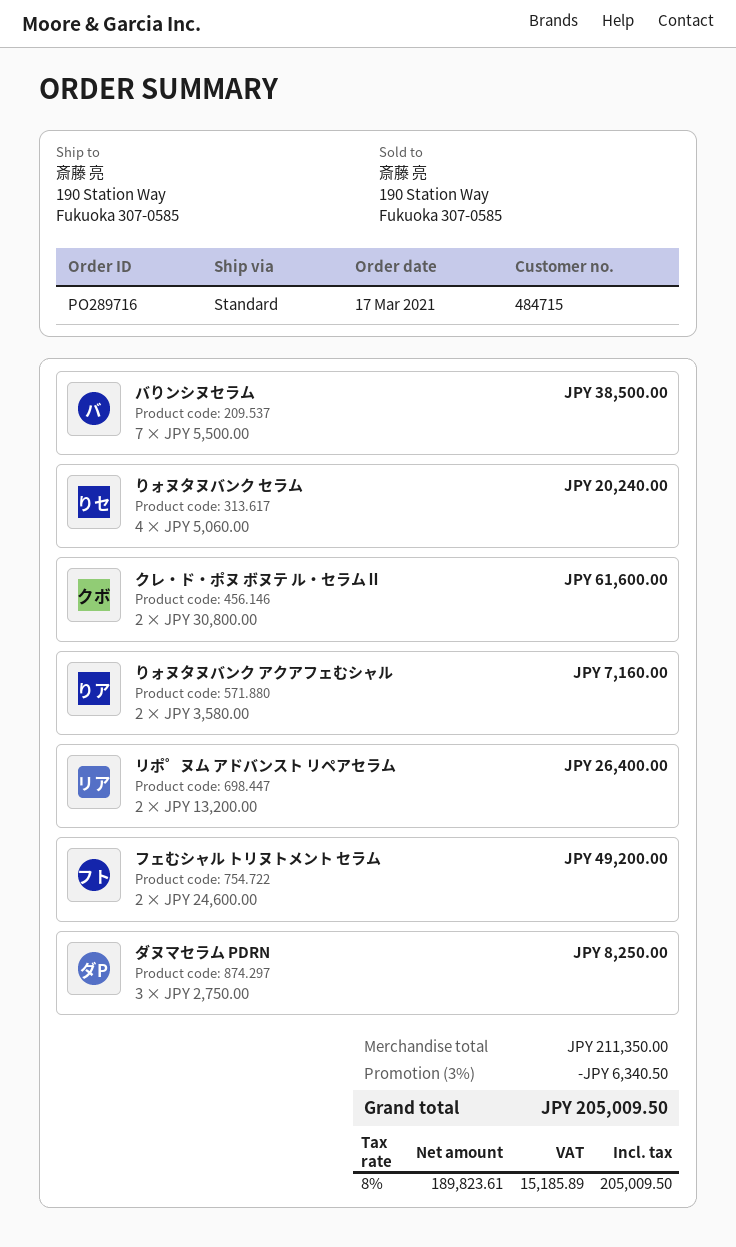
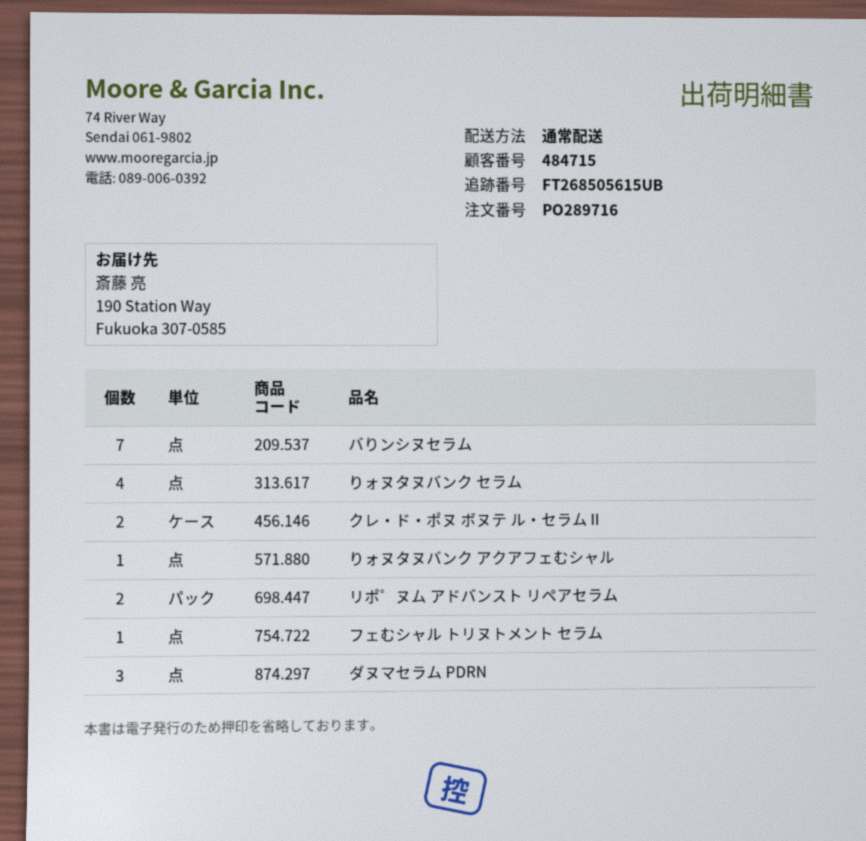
りォヌタヌバンク アクアフェむシャル: 2 -> 1
フェむシャル トリヌトメント セラム: 2 -> 1

